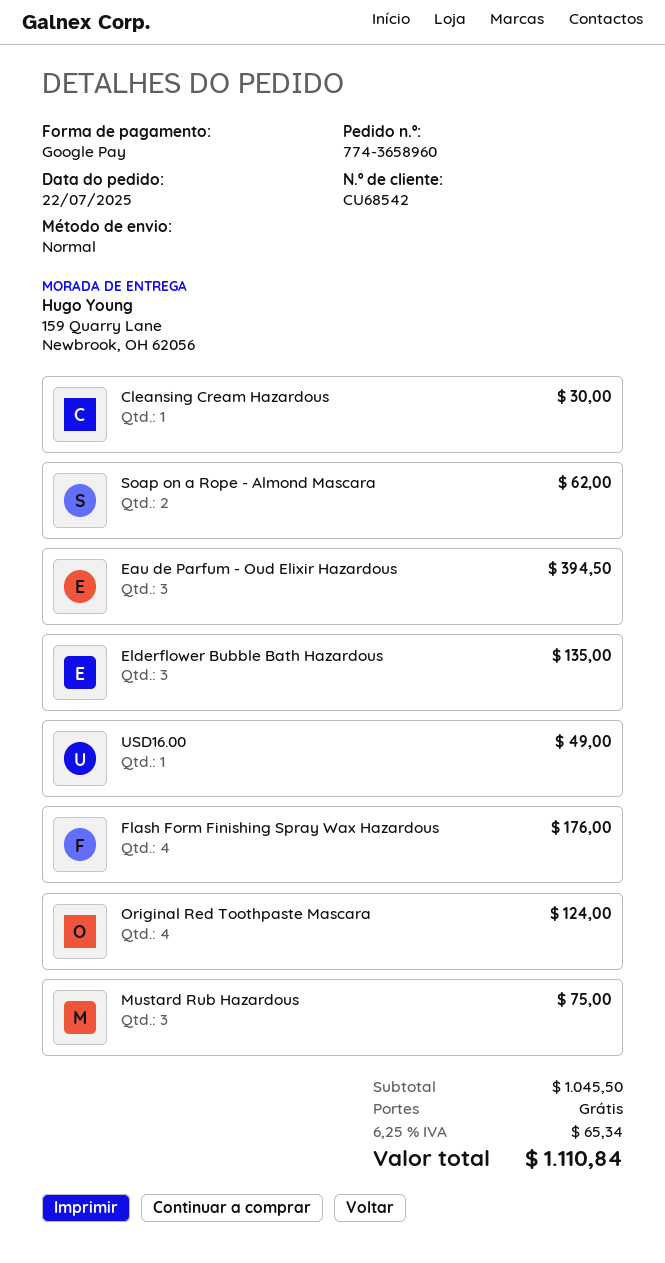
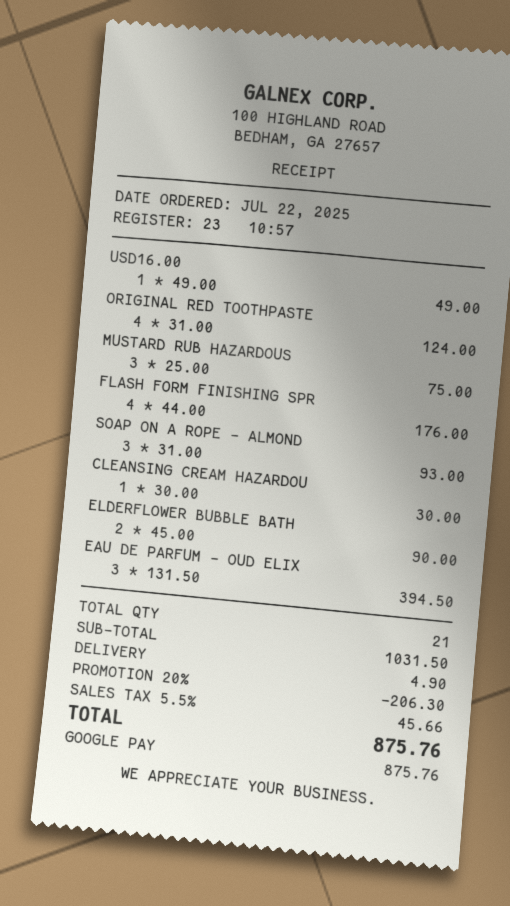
Soap on a Rope - Almond Mascara: 2 for 62.00 -> 3 for 93.00
Elderflower Bubble Bath Hazardous: 3 for 135.00 -> 2 for 90.00
subtotal: 1045.50 -> 1031.50
discount: none -> 20% = 206.30
shipping: 0.00 -> 4.90
tax: 6.25% = 65.34 -> 5.5% = 45.66
total: 1110.84 -> 875.76

